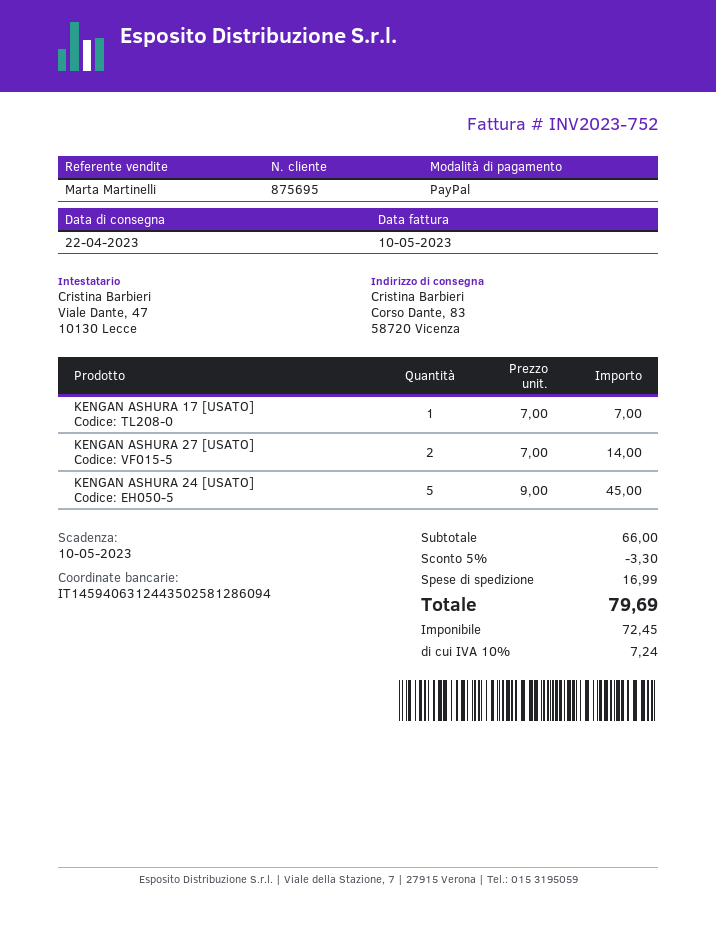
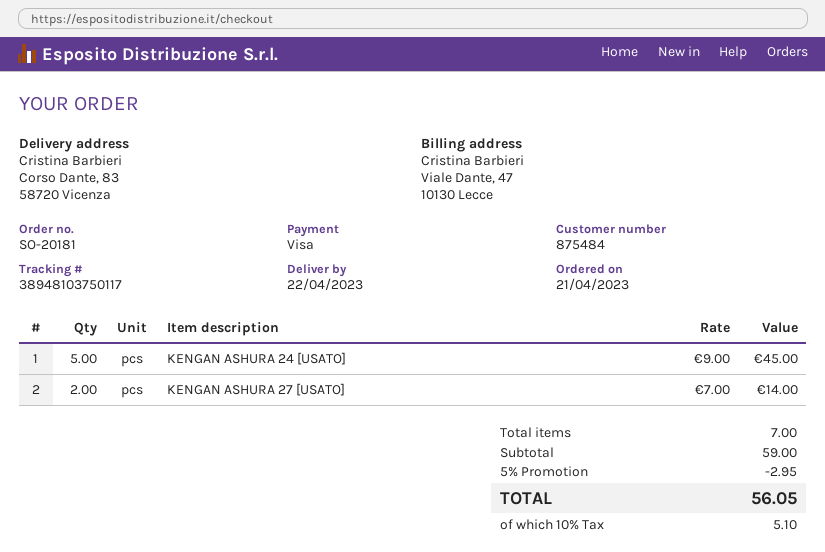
customer number: 875695 -> 875484
payment method: PayPal -> Visa
KENGAN ASHURA 17 [USATO]: 1 x 7.00 = 7.00 -> none
subtotal: 66.00 -> 59.00
discount: 5% = 3.30 -> 5% = 2.95
shipping: 16.99 -> none
tax: 10% = 7.24 -> 10% = 5.10
total: 79.69 -> 56.05

